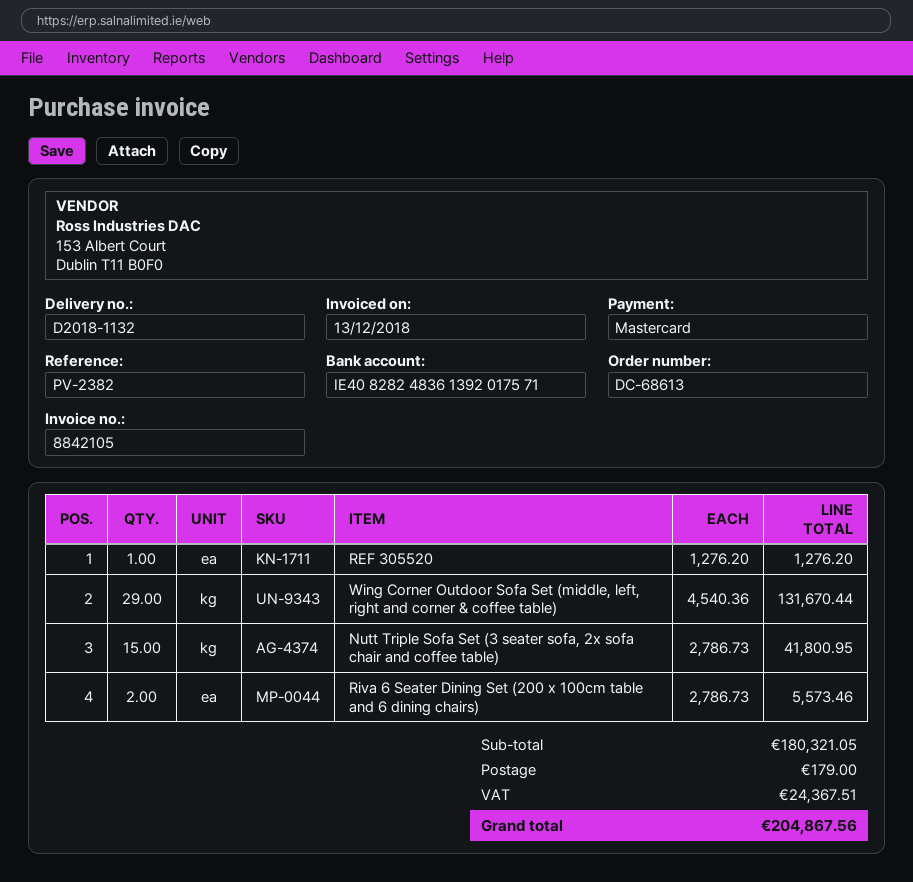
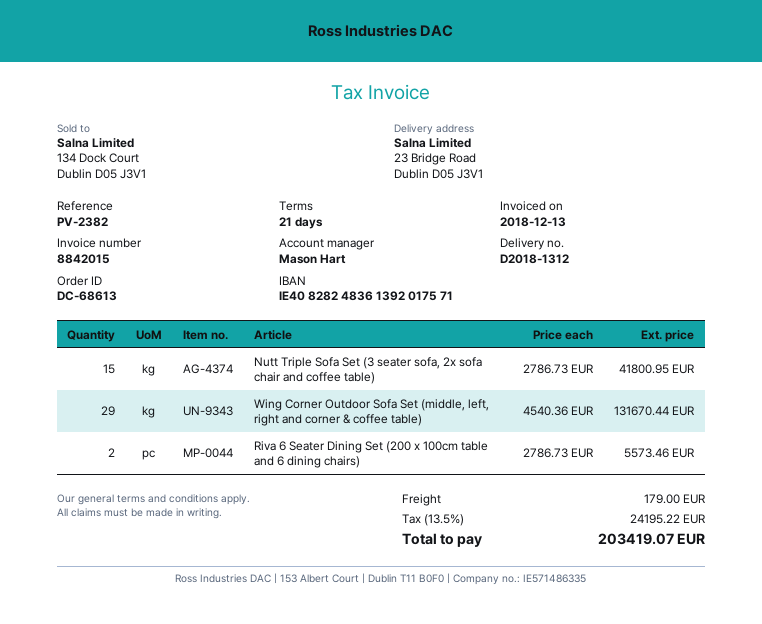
delivery note number: D2018-1132 -> D2018-1312
invoice number: 8842105 -> 8842015
REF 305520: 1 x 1276.20 = 1276.20 -> none
tax: 24367.51 -> 24195.22
total: 204867.56 -> 203419.07

